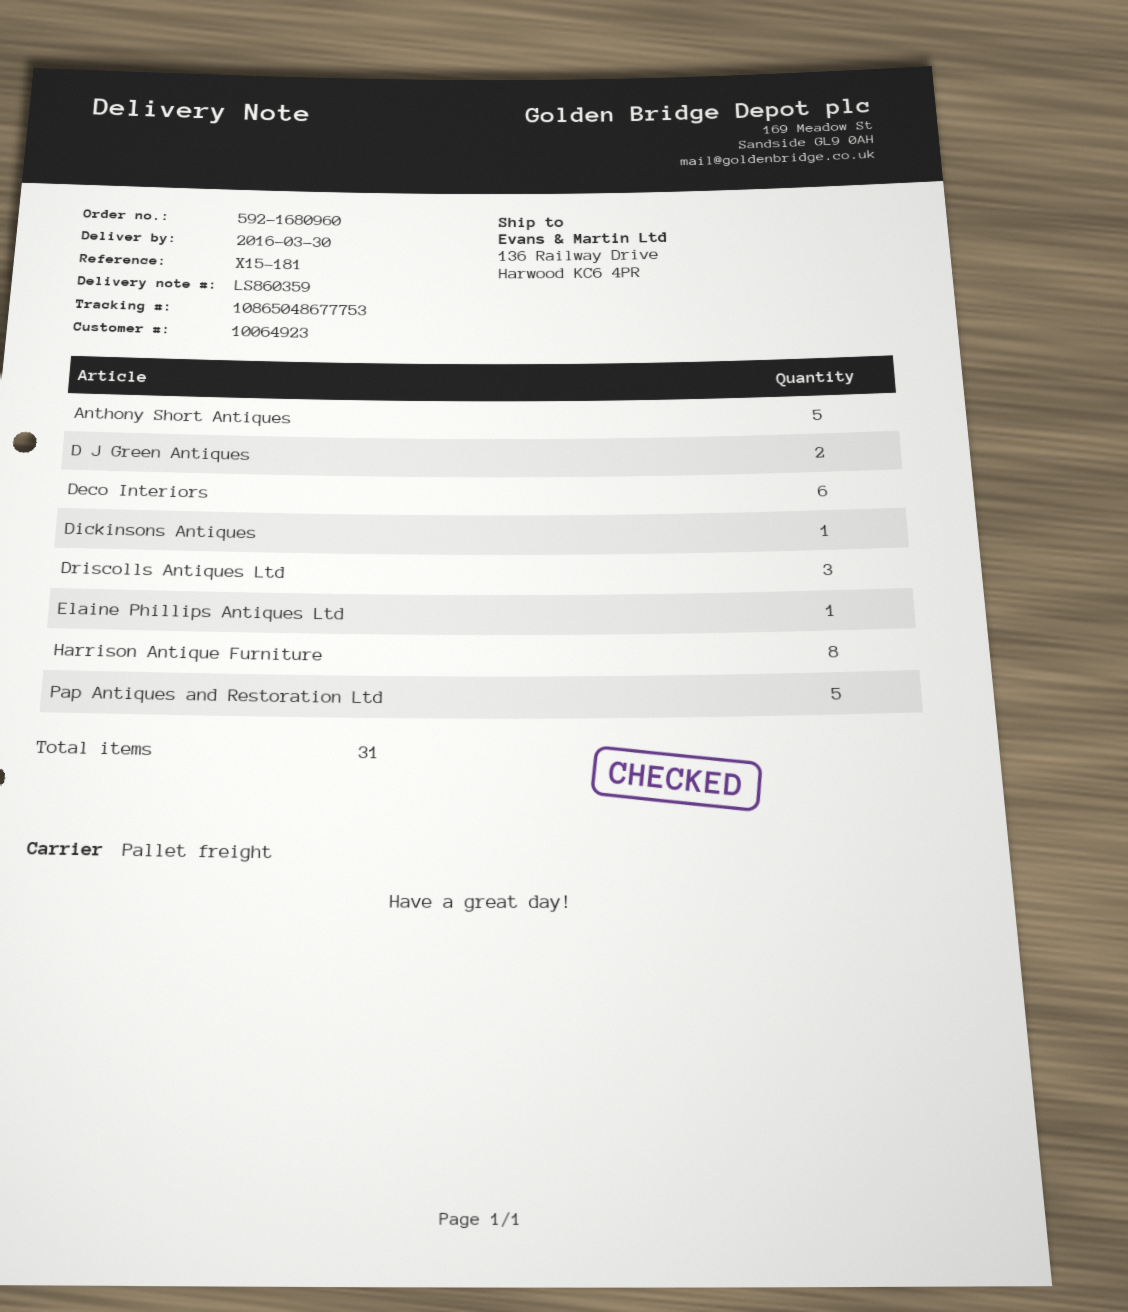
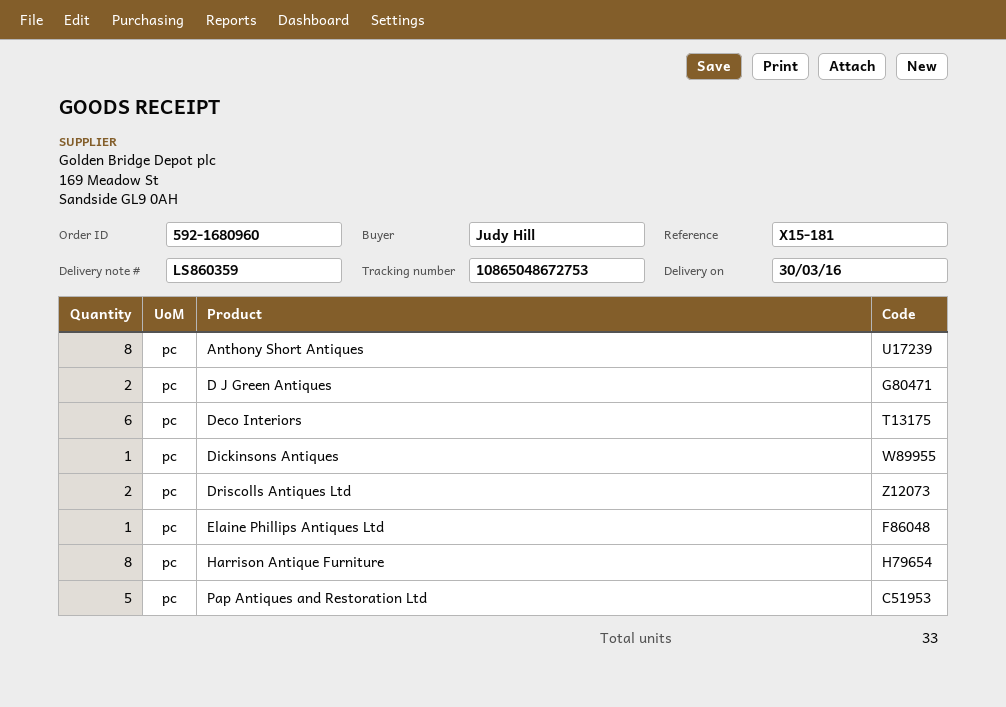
tracking number: 10865048677753 -> 10865048672753
Anthony Short Antiques: 5 -> 8
Driscolls Antiques Ltd: 3 -> 2
total quantity: 31 -> 33

